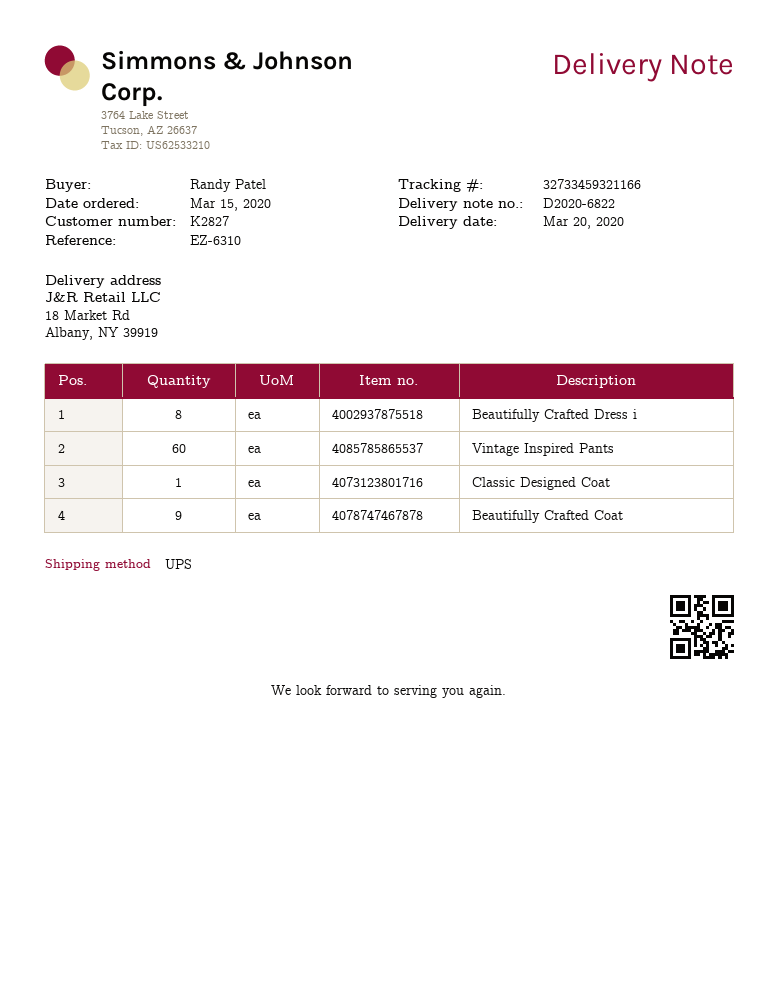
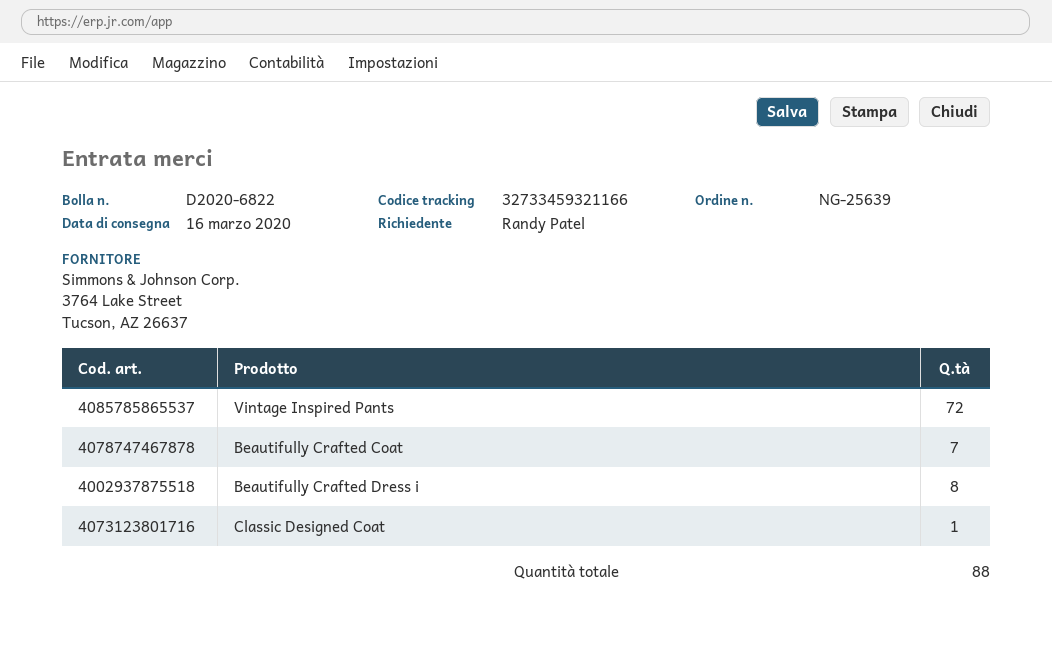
delivery date: 2020-03-20 -> 2020-03-16
Vintage Inspired Pants: 60 -> 72
Beautifully Crafted Coat: 9 -> 7

